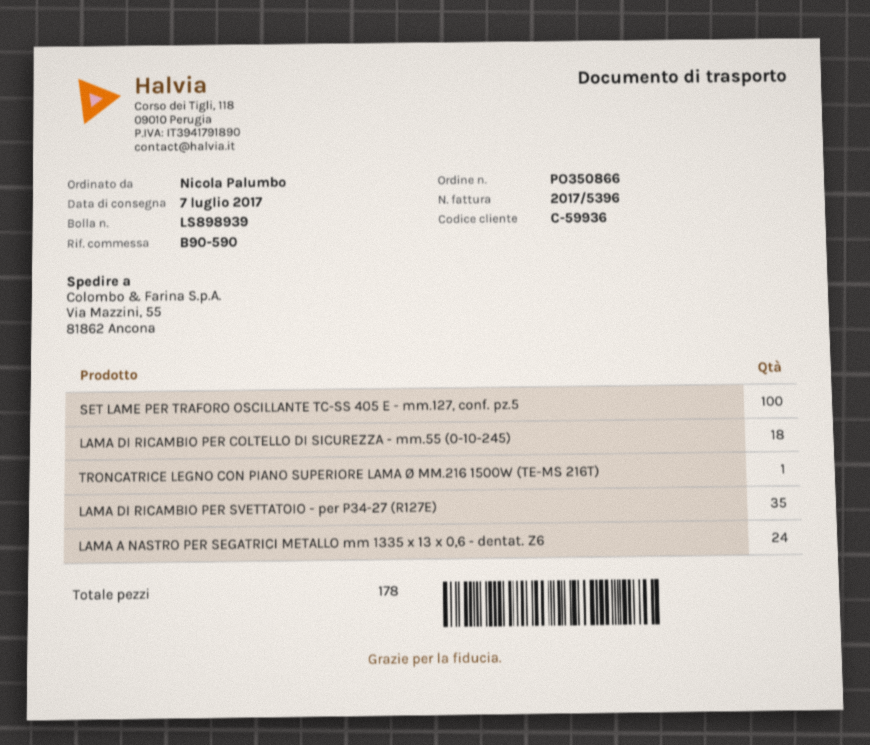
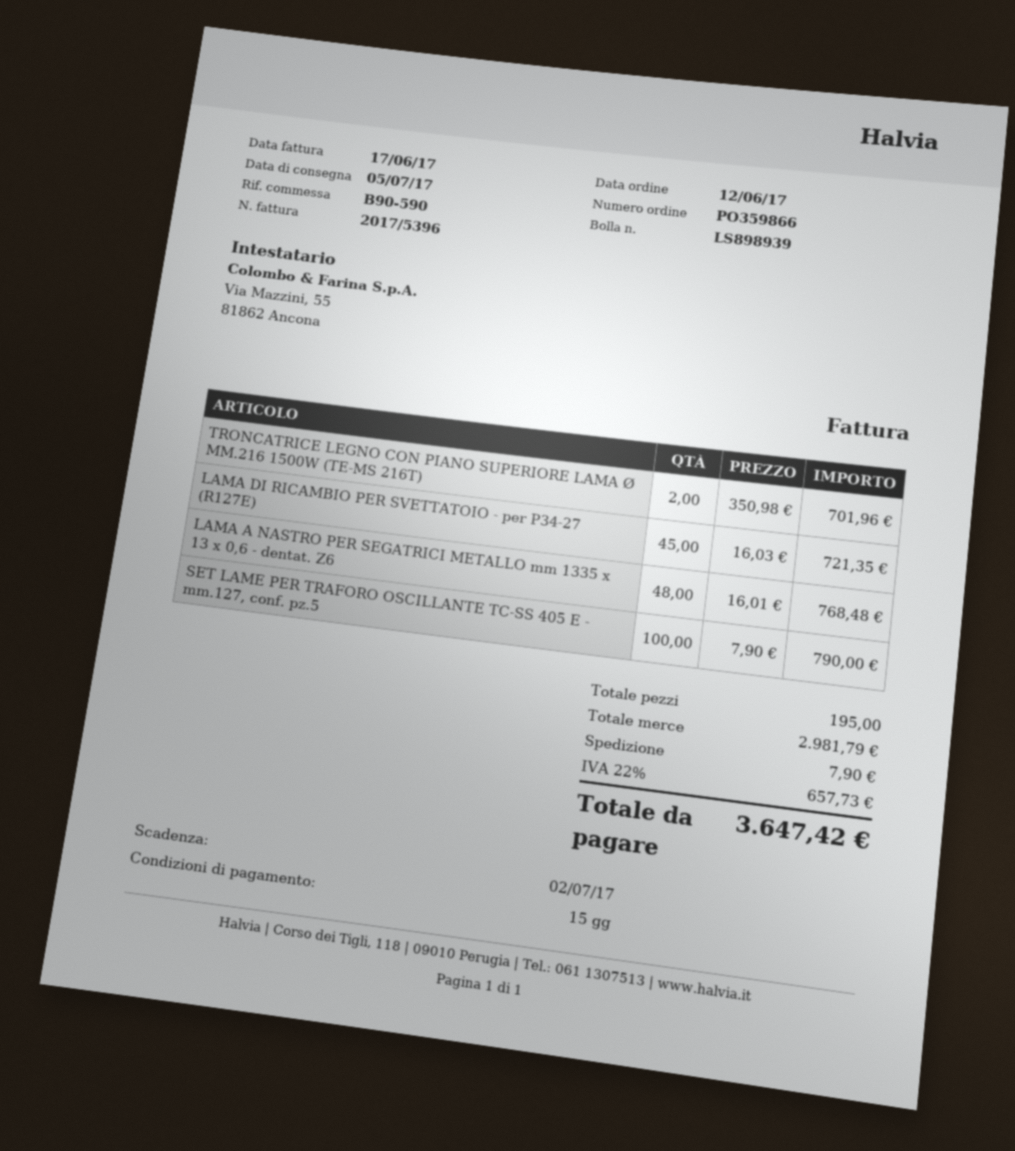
order number: PO350866 -> PO359866
delivery date: 2017-07-07 -> 2017-07-05
LAMA DI RICAMBIO PER COLTELLO DI SICUREZZA - mm.55 (0-10-245): 18 -> none
TRONCATRICE LEGNO CON PIANO SUPERIORE LAMA Ø MM.216 1500W (TE-MS 216T): 1 -> 2
LAMA DI RICAMBIO PER SVETTATOIO - per P34-27 (R127E): 35 -> 45
LAMA A NASTRO PER SEGATRICI METALLO mm 1335 x 13 x 0,6 - dentat. Z6: 24 -> 48
total quantity: 178 -> 195

